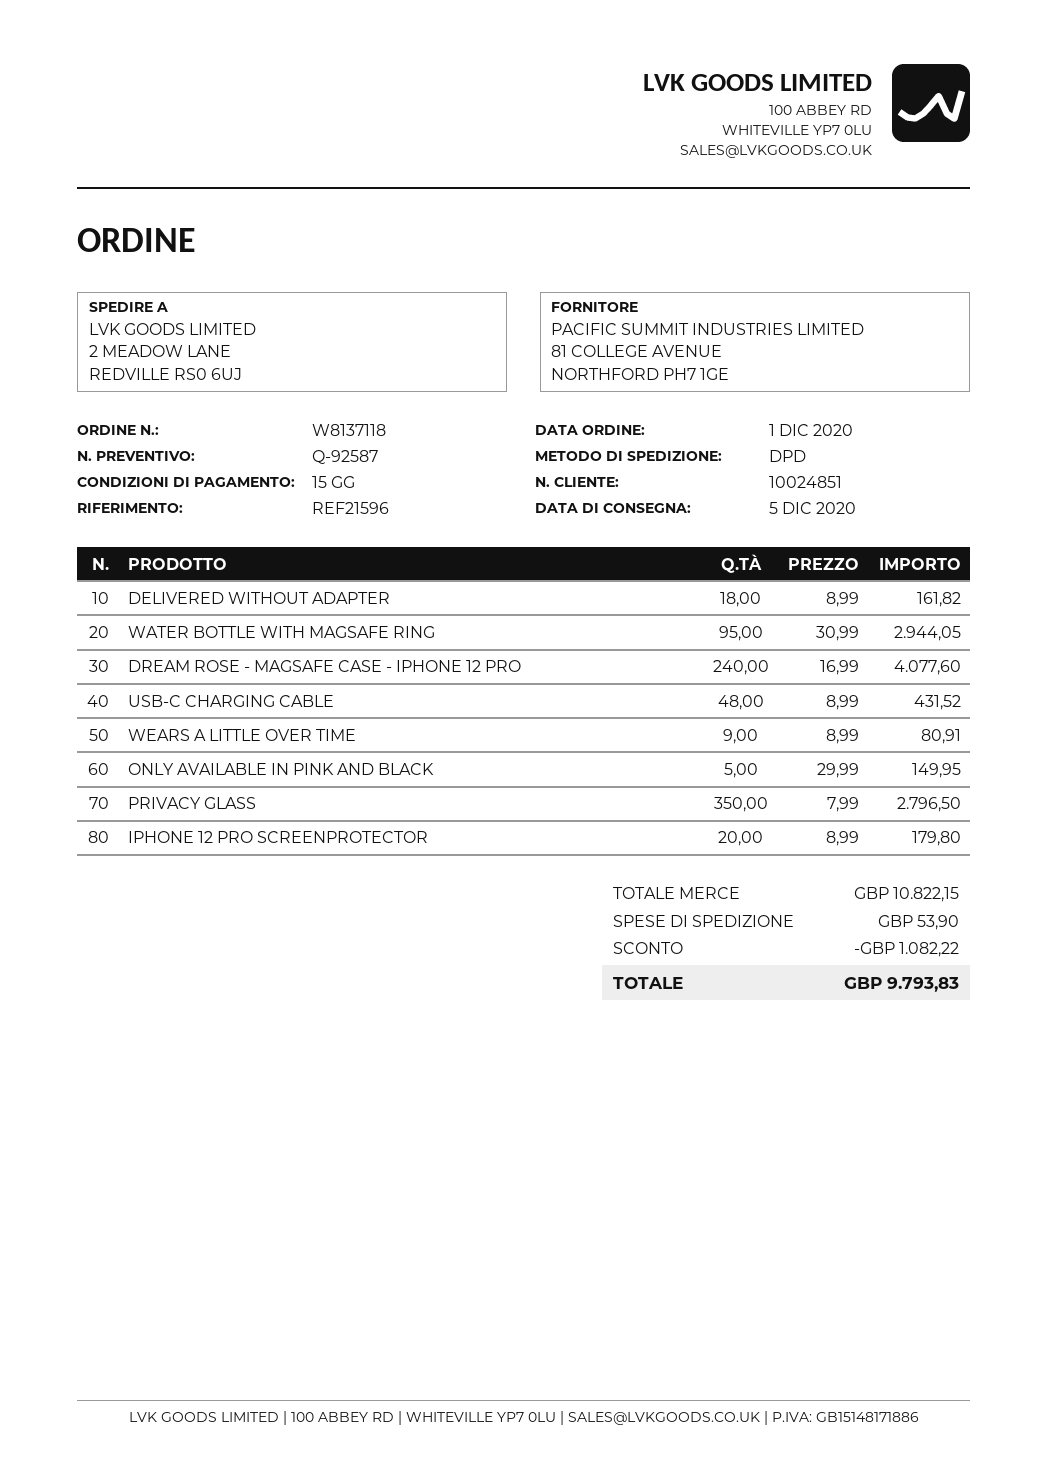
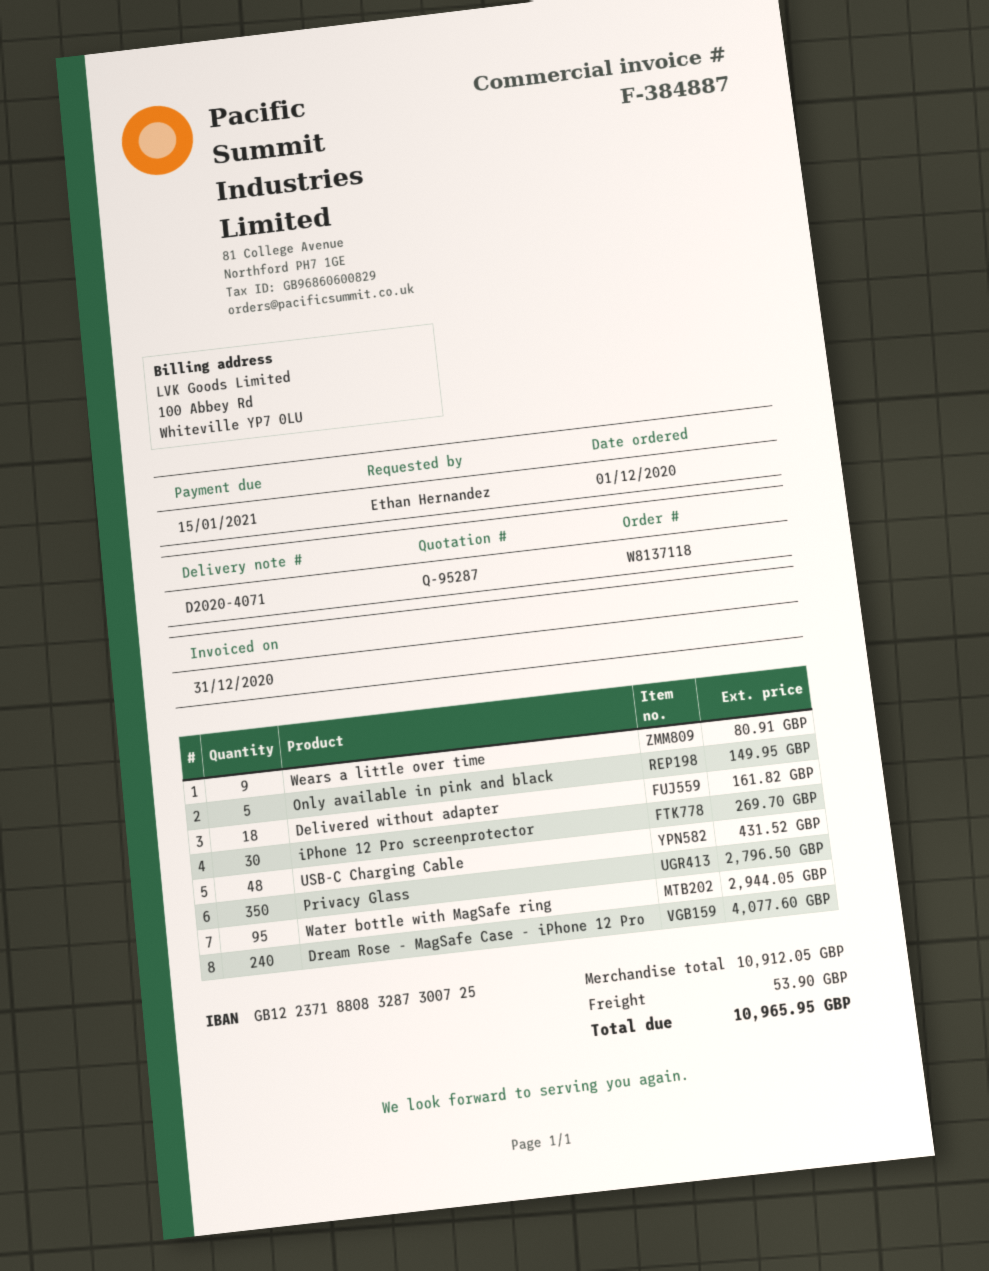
quote number: Q-92587 -> Q-95287
IPHONE 12 PRO SCREENPROTECTOR: 20 for 179.80 -> 30 for 269.70
subtotal: 10822.15 -> 10912.05
discount: 1082.22 -> none
total: 9793.83 -> 10965.95

